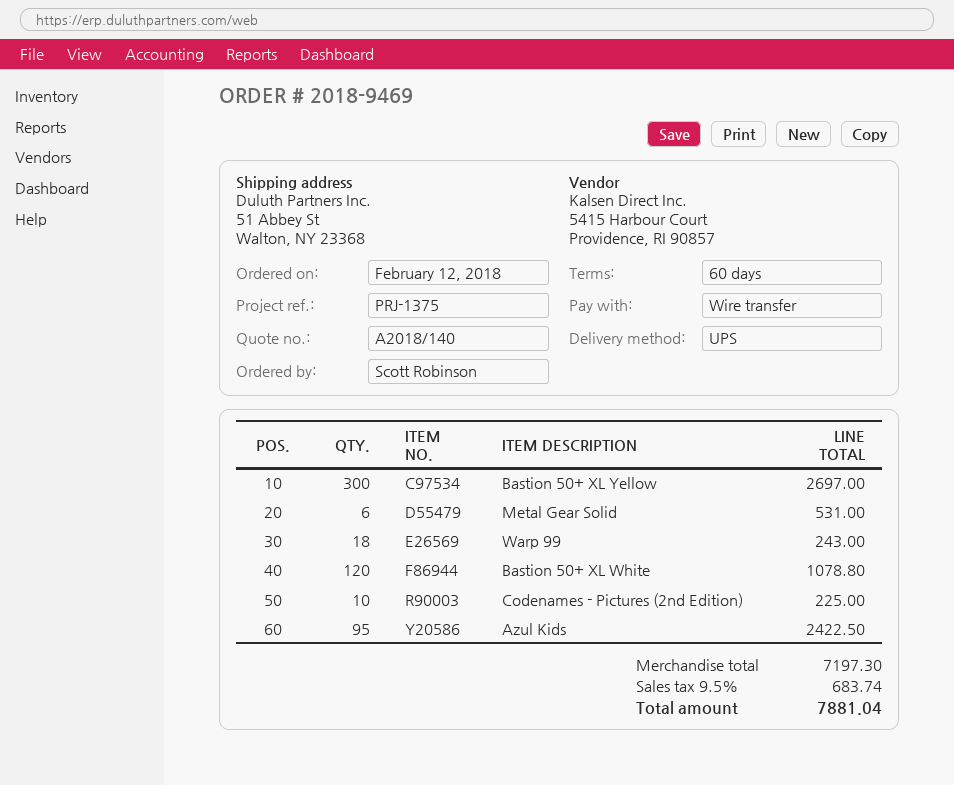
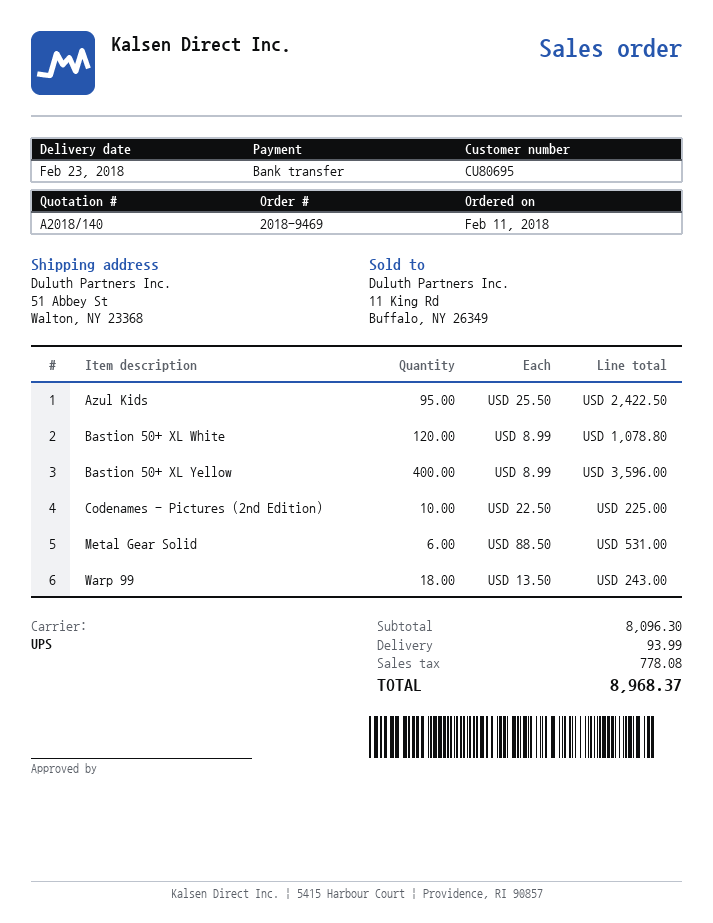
order date: 2018-02-12 -> 2018-02-11
Bastion 50+ XL Yellow: 300 for 2697.00 -> 400 for 3596.00
subtotal: 7197.30 -> 8096.30
shipping: none -> 93.99
tax: 683.74 -> 778.08
total: 7881.04 -> 8968.37

